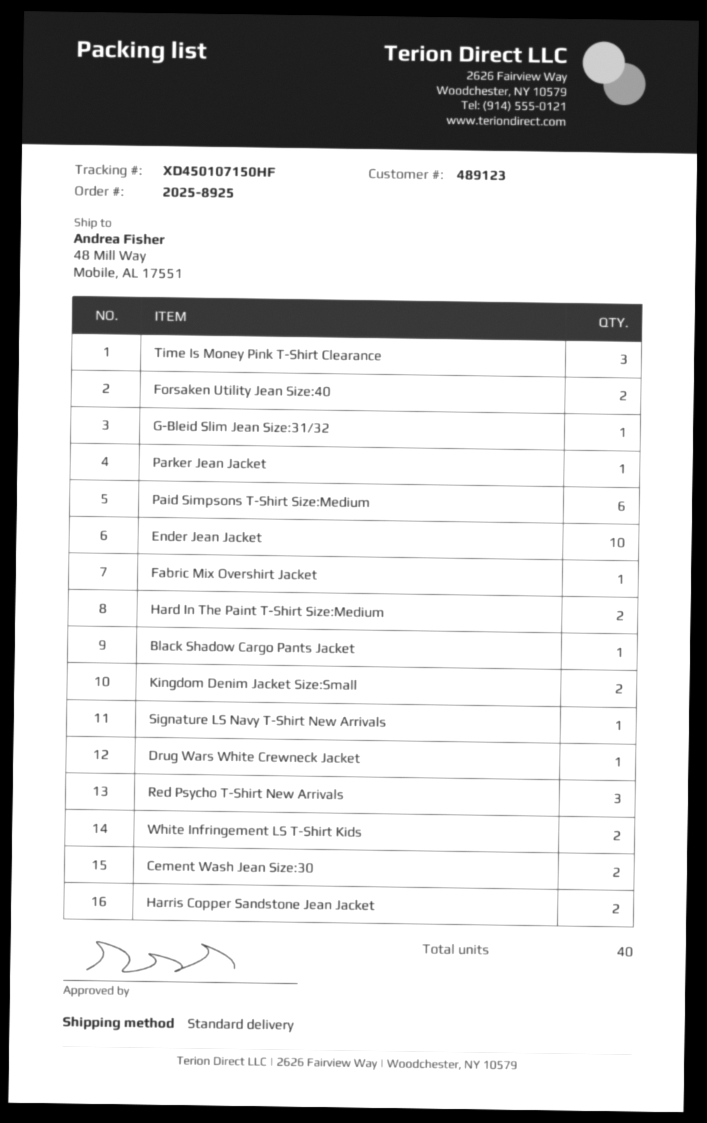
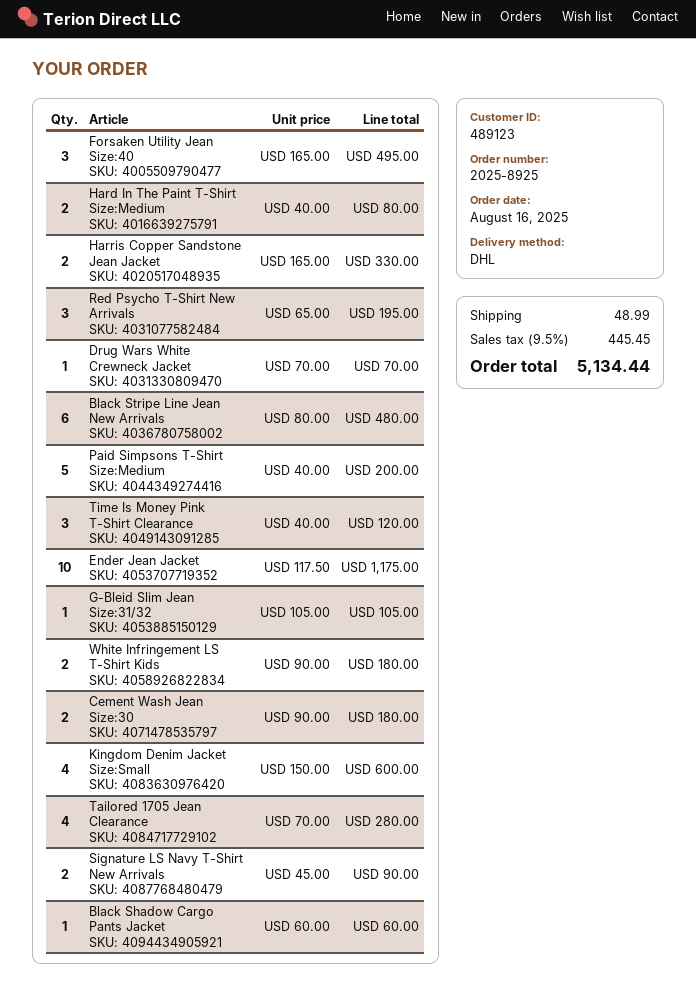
shipping method: standard -> DHL
Forsaken Utility Jean Size:40: 2 -> 3
Parker Jean Jacket: 1 -> none
Paid Simpsons T-Shirt Size:Medium: 6 -> 5
Fabric Mix Overshirt Jacket: 1 -> none
Kingdom Denim Jacket Size:Small: 2 -> 4
Signature LS Navy T-Shirt New Arrivals: 1 -> 2
Black Stripe Line Jean New Arrivals: none -> 6
Tailored 1705 Jean Clearance: none -> 4

